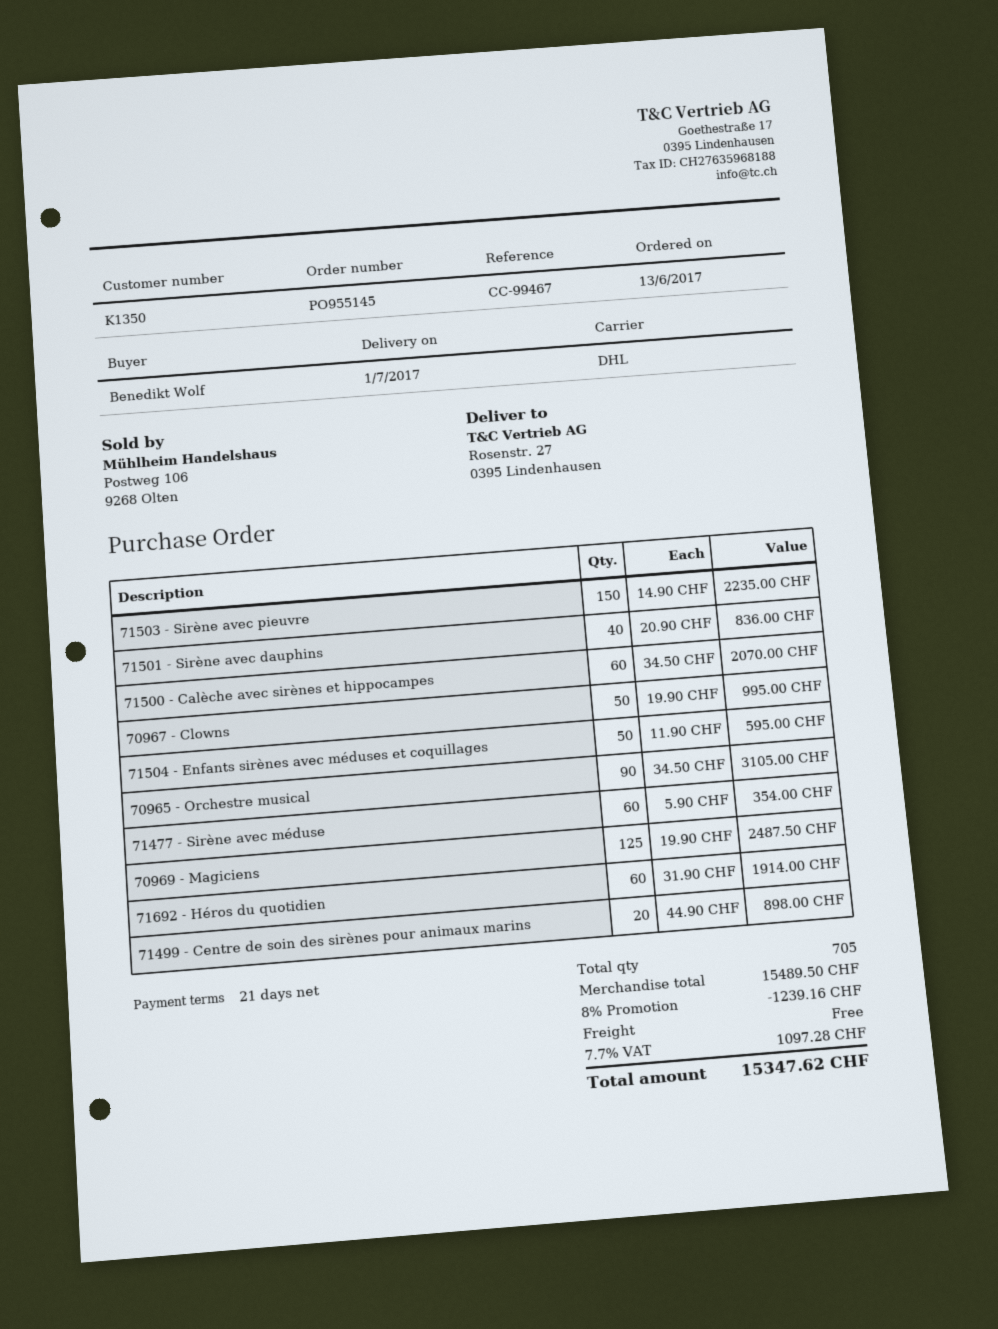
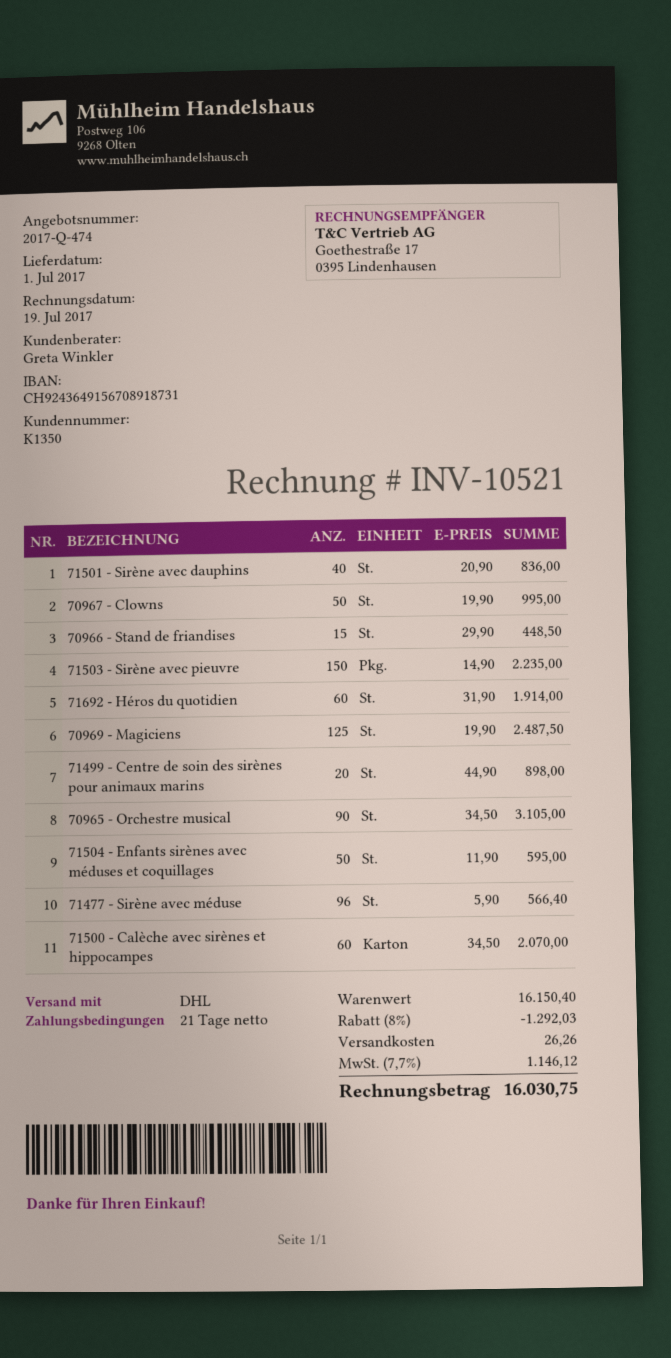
71477 - Sirène avec méduse: 60 x 5.90 = 354.00 -> 96 x 5.90 = 566.40
70966 - Stand de friandises: none -> 15 x 29.90 = 448.50
subtotal: 15489.50 -> 16150.40
discount: 8% = 1239.16 -> 8% = 1292.03
shipping: 0.00 -> 26.26
tax: 7.7% = 1097.28 -> 7.7% = 1146.12
total: 15347.62 -> 16030.75

